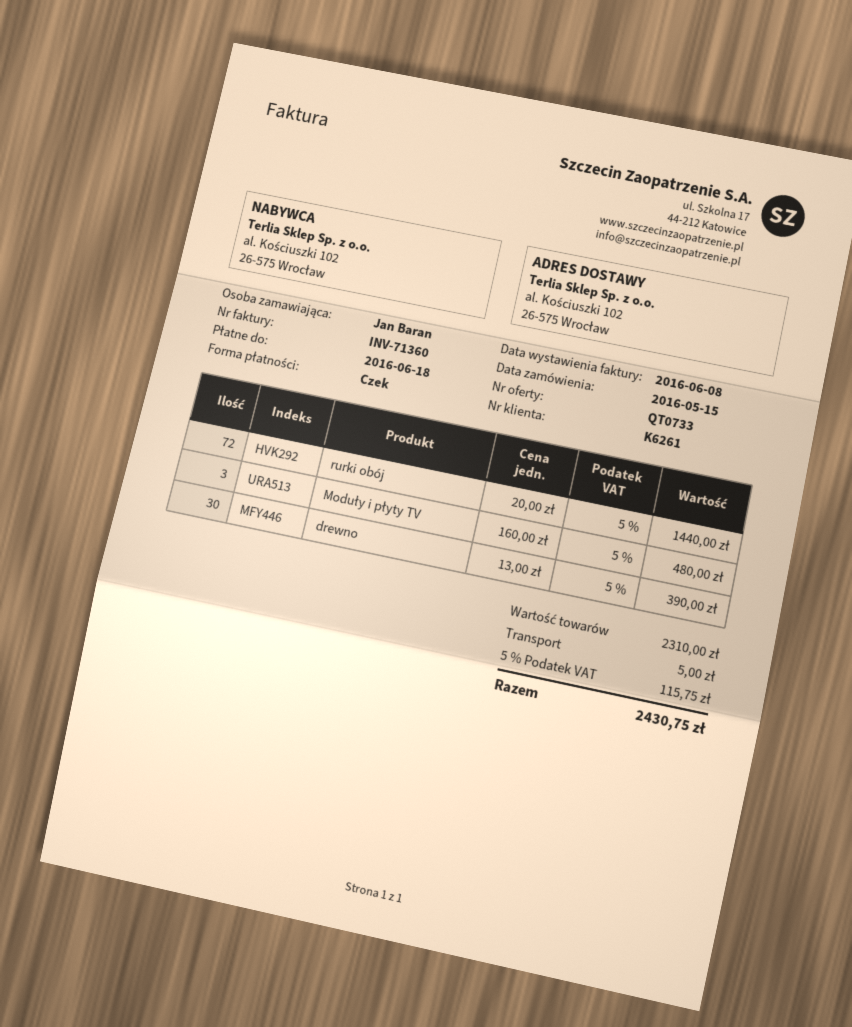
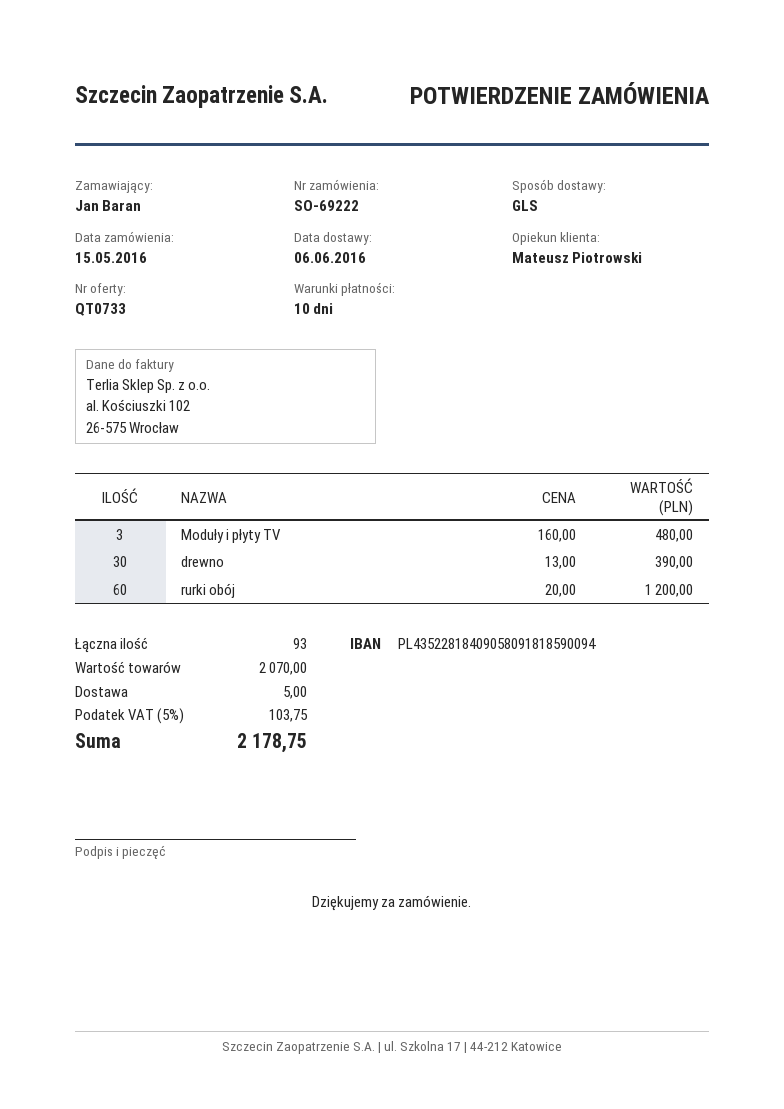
rurki obój: 72 x 20.00 = 1440.00 -> 60 x 20.00 = 1200.00
subtotal: 2310.00 -> 2070.00
tax: 5% = 115.75 -> 5% = 103.75
total: 2430.75 -> 2178.75

